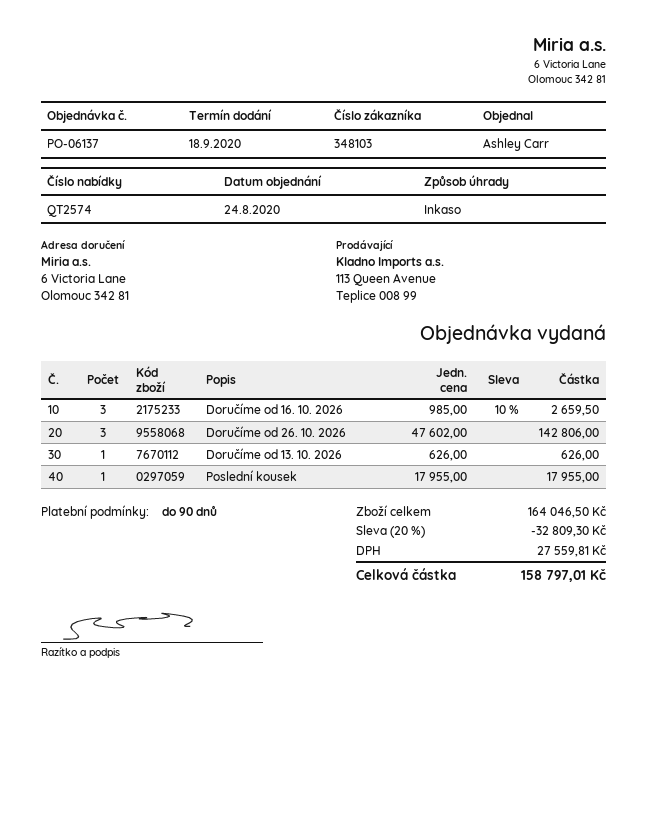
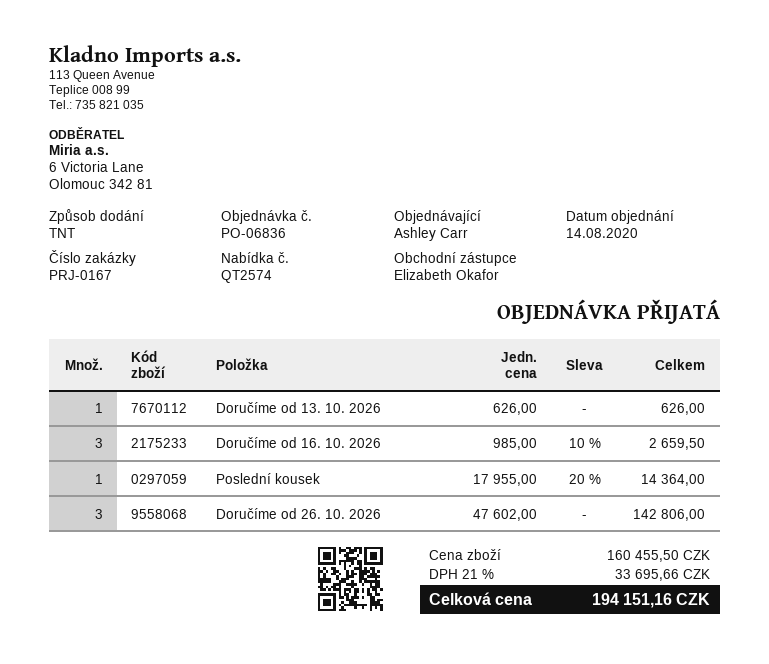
order number: PO-06137 -> PO-06836
order date: 2020-08-24 -> 2020-08-14
Poslední kousek: 1 x 17955.00 = 17955.00 -> 1 x 17955.00 - 20% = 14364.00
subtotal: 164046.50 -> 160455.50
discount: 20% = 32809.30 -> none
tax: 27559.81 -> 33695.66
total: 158797.01 -> 194151.16

